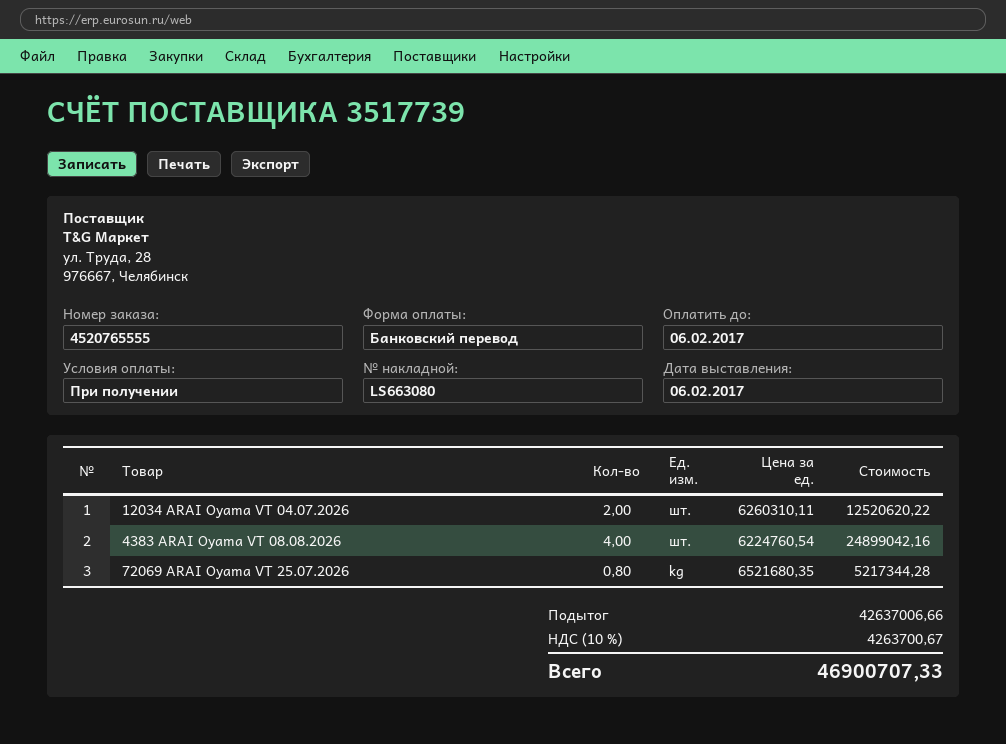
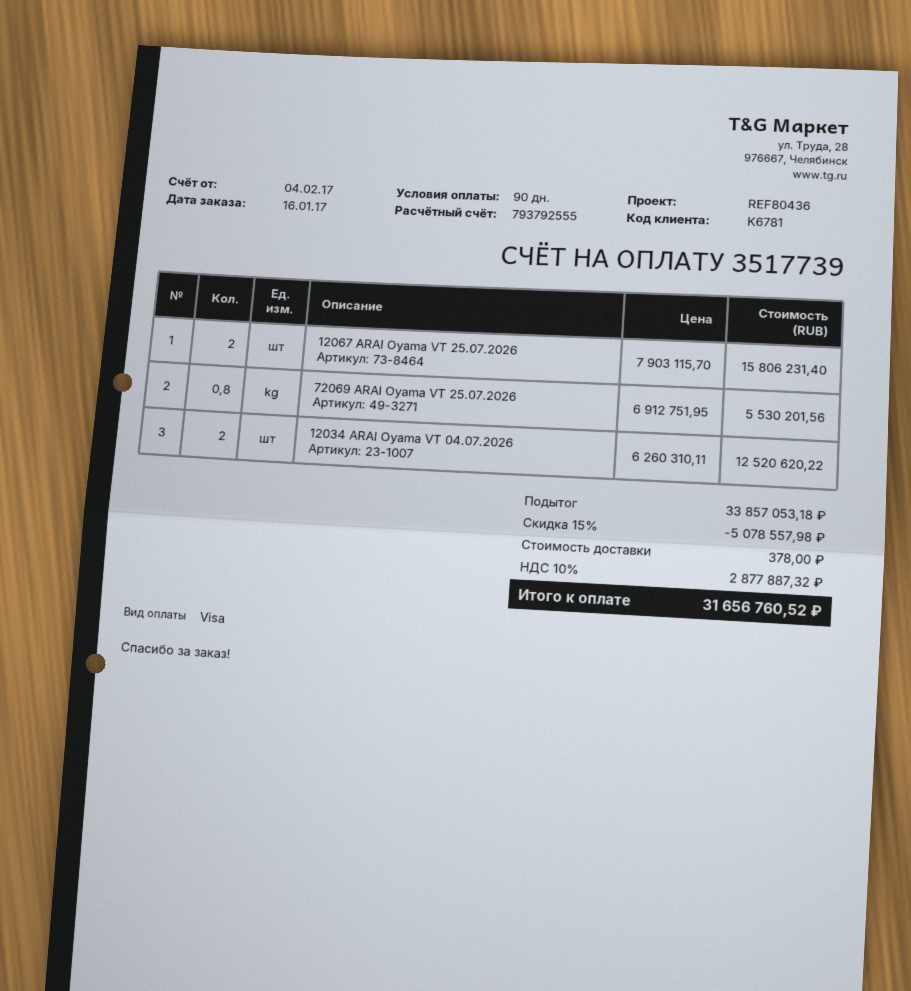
invoice date: 2017-02-06 -> 2017-02-04
payment terms: on receipt -> 90 days
payment method: bank transfer -> Visa
4383 ARAI Oyama VT 08.08.2026: 4 x 6224760.54 = 24899042.16 -> none
72069 ARAI Oyama VT 25.07.2026: 0.8 x 6521680.35 = 5217344.28 -> 0.8 x 6912751.95 = 5530201.56
12067 ARAI Oyama VT 25.07.2026: none -> 2 x 7903115.70 = 15806231.40
subtotal: 42637006.66 -> 33857053.18
discount: none -> 15% = 5078557.98
shipping: none -> 378.00
tax: 10% = 4263700.67 -> 10% = 2877887.32
total: 46900707.33 -> 31656760.52

